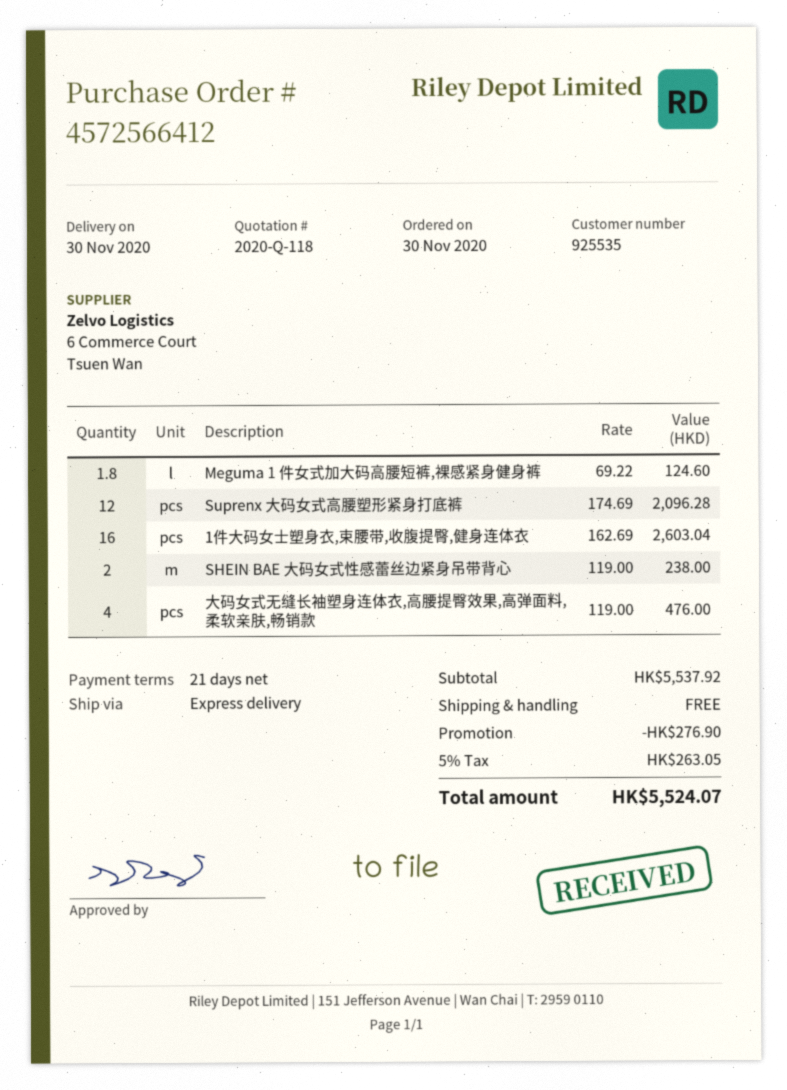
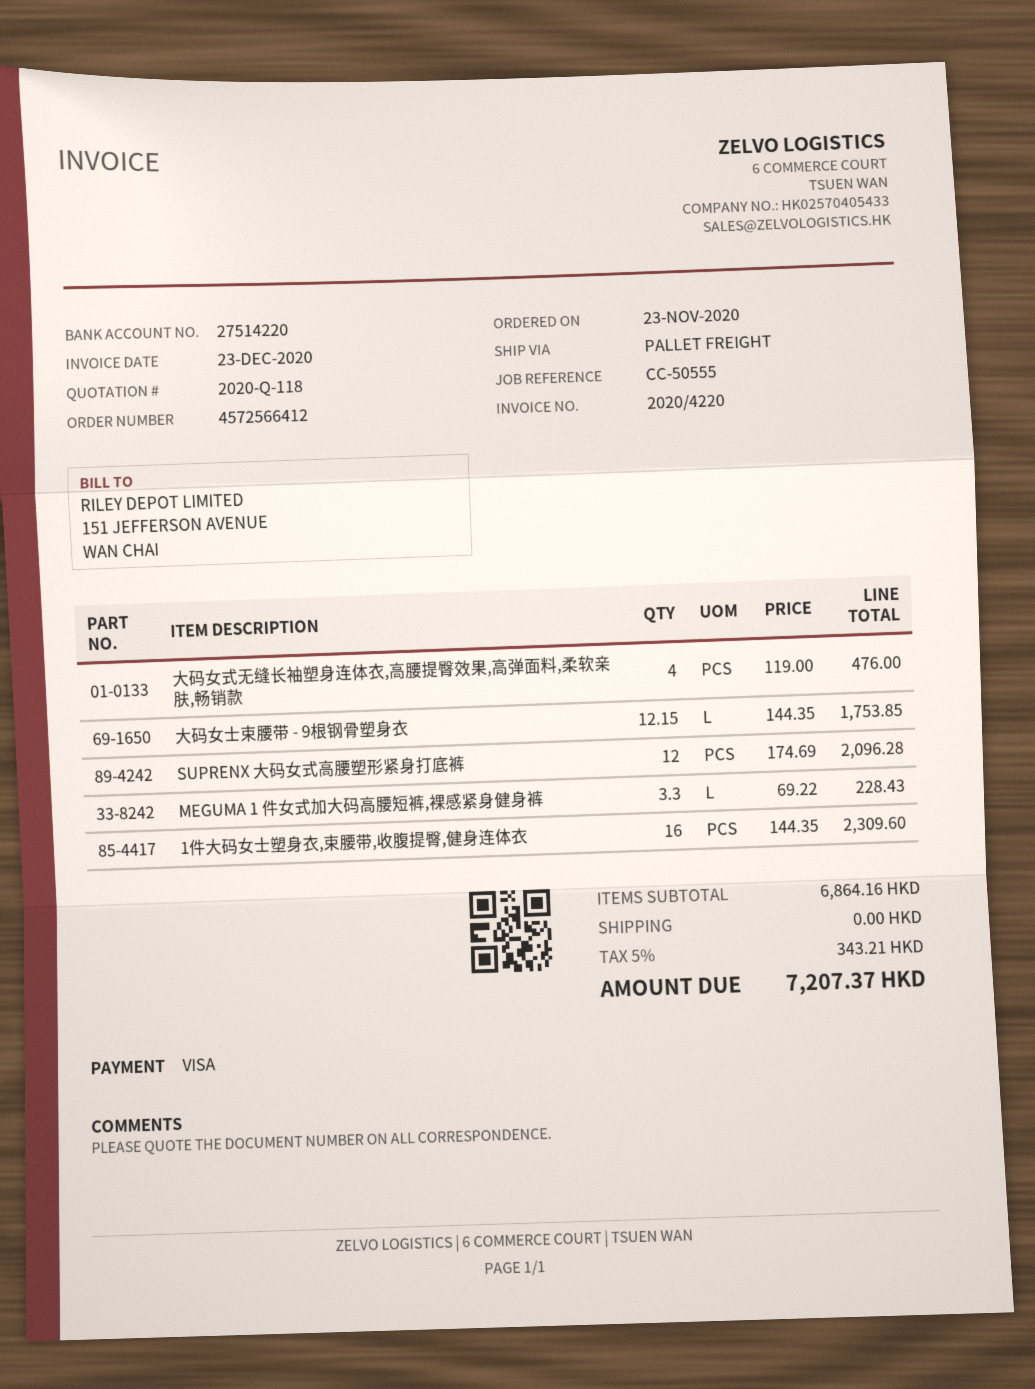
order date: 2020-11-30 -> 2020-11-23
shipping method: express -> pallet freight
Meguma 1 件女式加大码高腰短裤,裸感紧身健身裤: 1.8 x 69.22 = 124.60 -> 3.3 x 69.22 = 228.43
1件大码女士塑身衣,束腰带,收腹提臀,健身连体衣: 16 x 162.69 = 2603.04 -> 16 x 144.35 = 2309.60
SHEIN BAE 大码女式性感蕾丝边紧身吊带背心: 2 x 119.00 = 238.00 -> none
大码女士束腰带 - 9根钢骨塑身衣: none -> 12.15 x 144.35 = 1753.85
subtotal: 5537.92 -> 6864.16
discount: 276.90 -> none
tax: 5% = 263.05 -> 5% = 343.21
total: 5524.07 -> 7207.37

